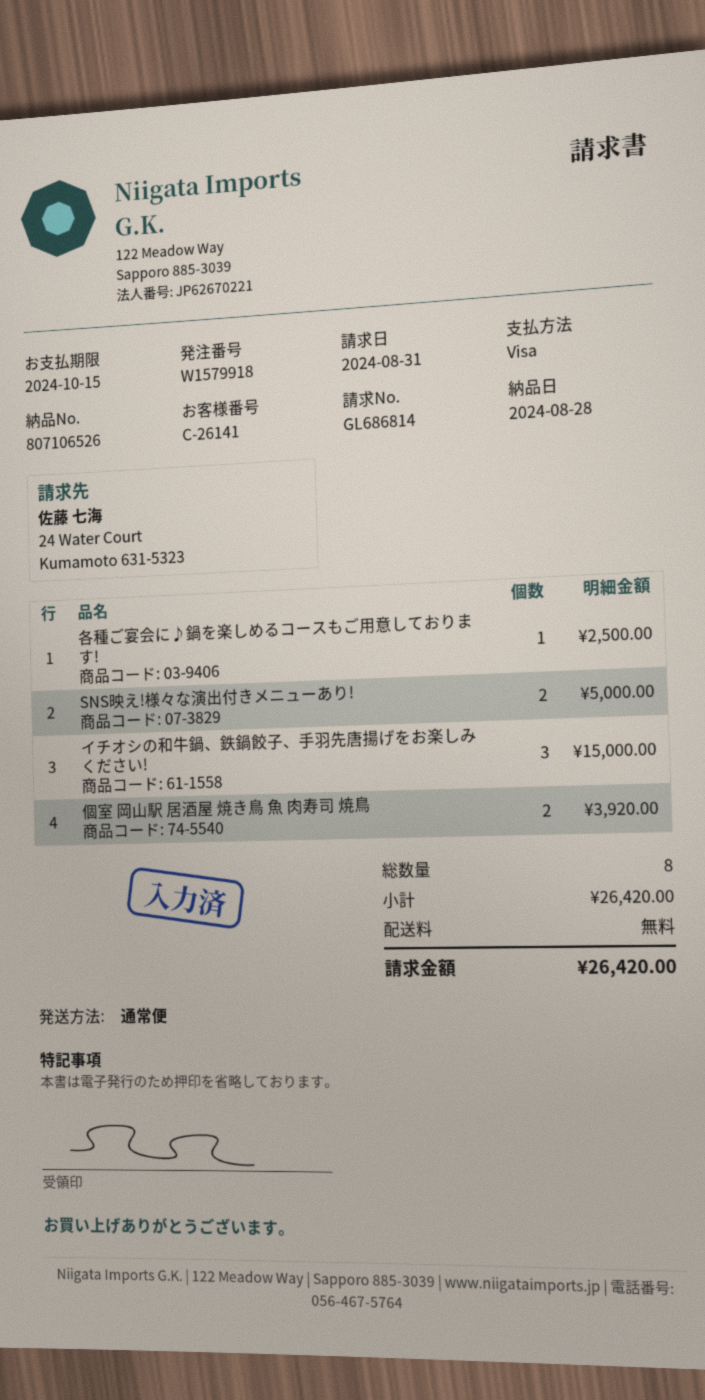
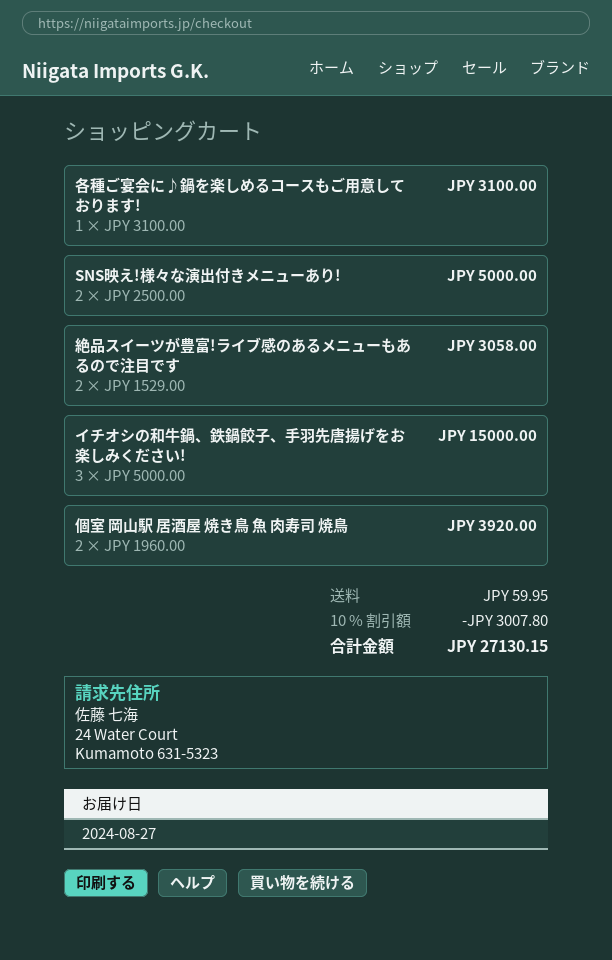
delivery date: 2024-08-28 -> 2024-08-27
各種ご宴会に♪鍋を楽しめるコースもご用意しております!: 1 for 2500.00 -> 1 for 3100.00
絶品スイーツが豊富!ライブ感のあるメニューもあるので注目です: none -> 2 for 3058.00
discount: none -> 10% = 3007.80
shipping: 0.00 -> 59.95
total: 26420.00 -> 27130.15

